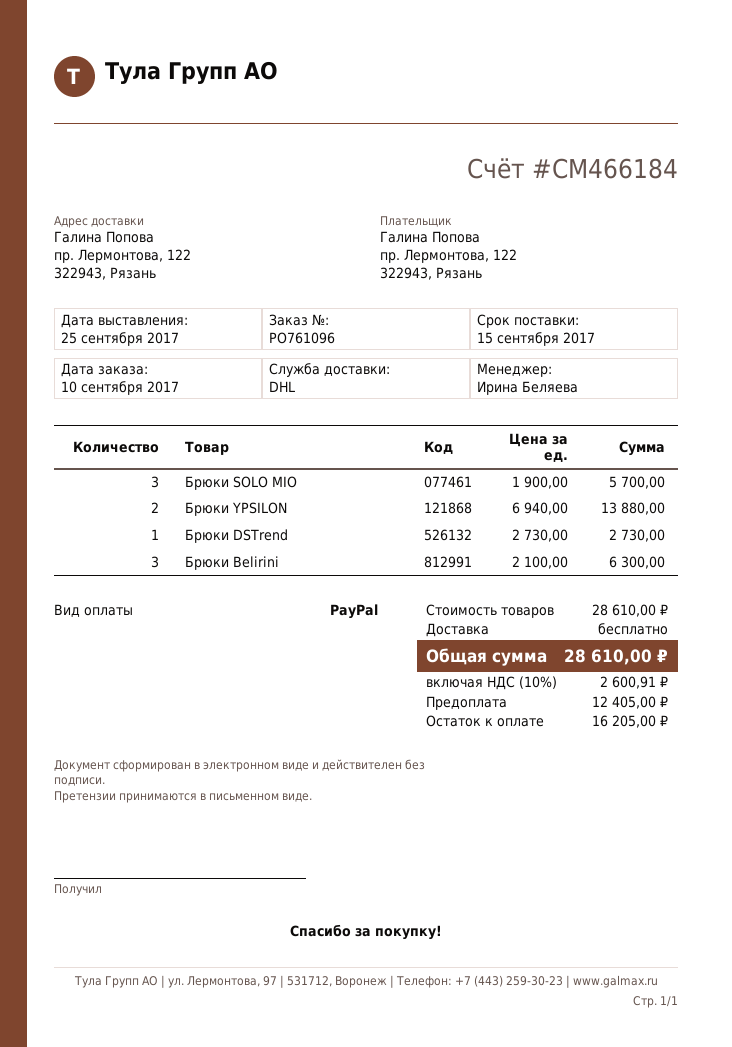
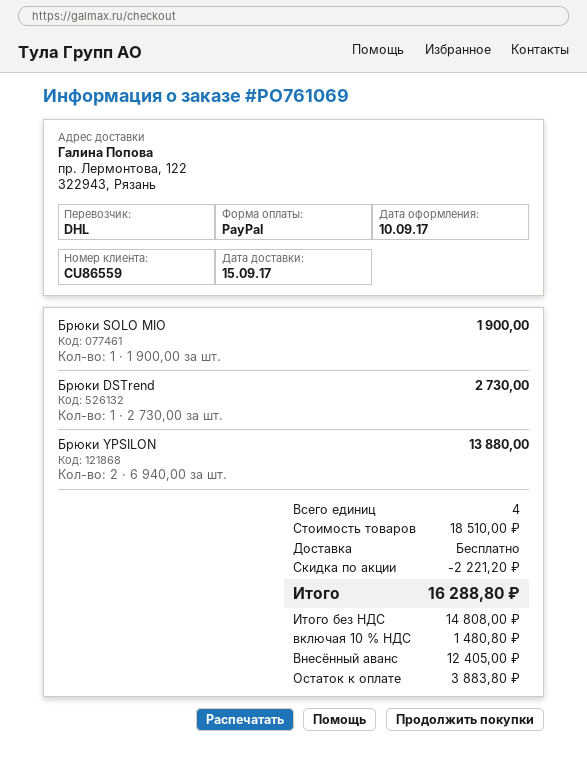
order number: PO761096 -> PO761069
Брюки SOLO MIO: 3 x 1900.00 = 5700.00 -> 1 x 1900.00 = 1900.00
Брюки Belirini: 3 x 2100.00 = 6300.00 -> none
subtotal: 28610.00 -> 18510.00
discount: none -> 2221.20
tax: 10% = 2600.91 -> 10% = 1480.80
total: 28610.00 -> 16288.80
balance: 16205.00 -> 3883.80

